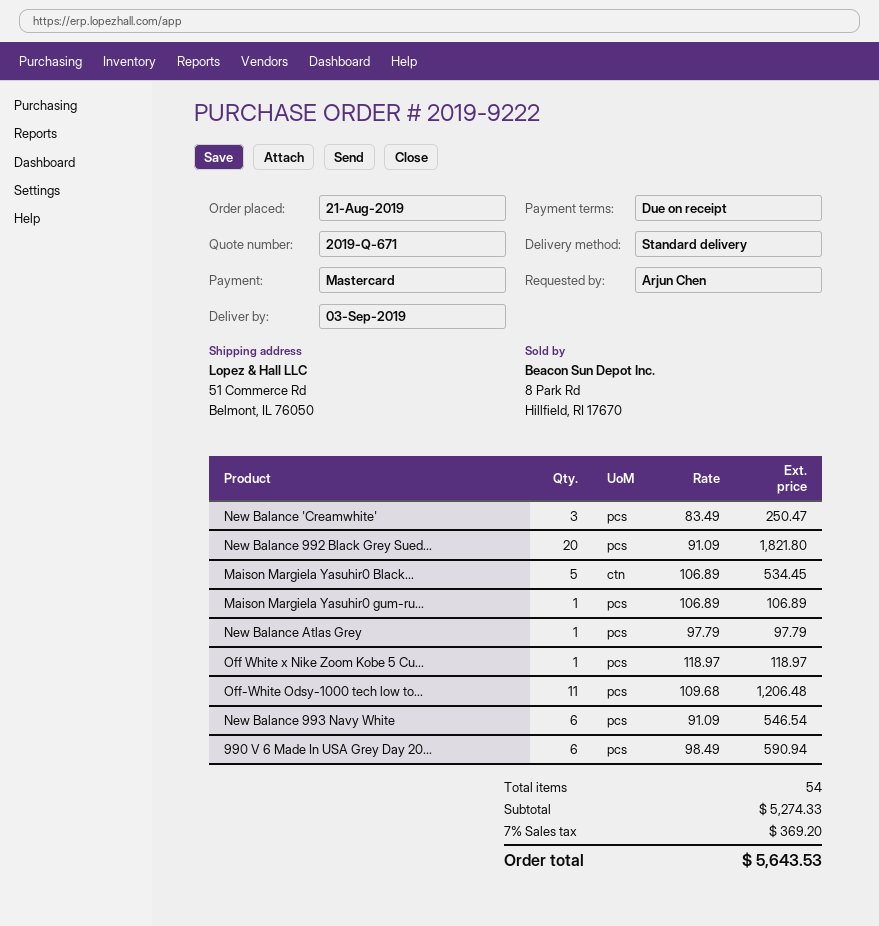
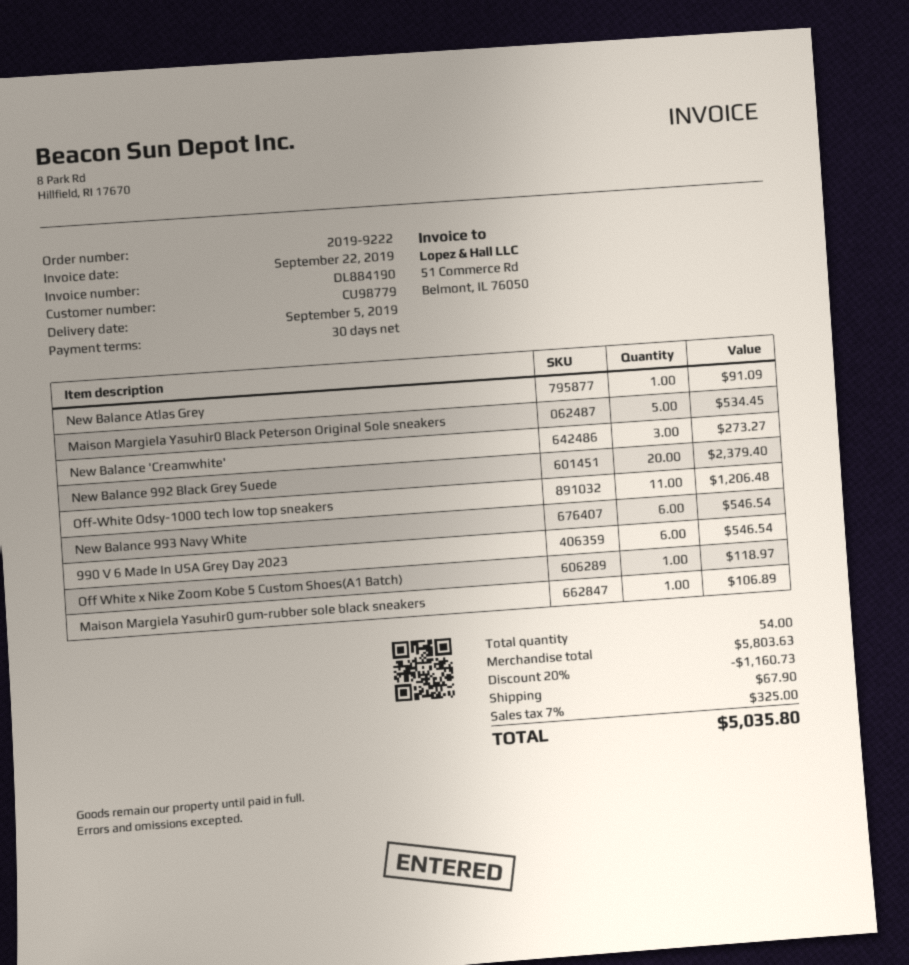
delivery date: 2019-09-03 -> 2019-09-05
payment terms: on receipt -> 30 days
New Balance 'Creamwhite': 3 for 250.47 -> 3 for 273.27
New Balance 992 Black Grey Sued...: 20 for 1821.80 -> 20 for 2379.40
New Balance Atlas Grey: 1 for 97.79 -> 1 for 91.09
990 V 6 Made In USA Grey Day 20...: 6 for 590.94 -> 6 for 546.54
subtotal: 5274.33 -> 5803.63
discount: none -> 20% = 1160.73
shipping: none -> 67.90
tax: 7% = 369.20 -> 7% = 325.00
total: 5643.53 -> 5035.80

